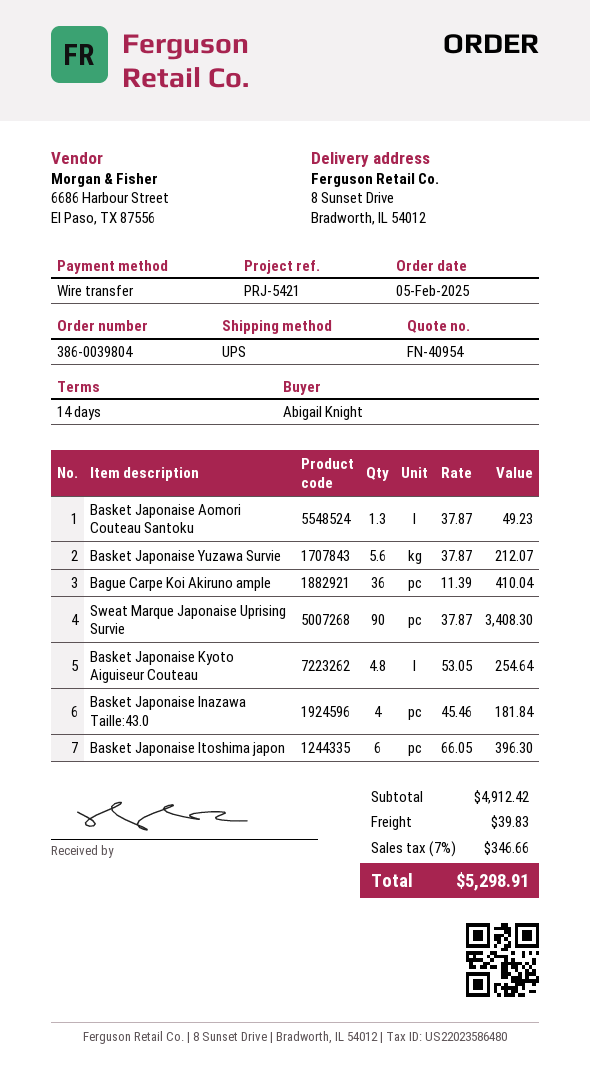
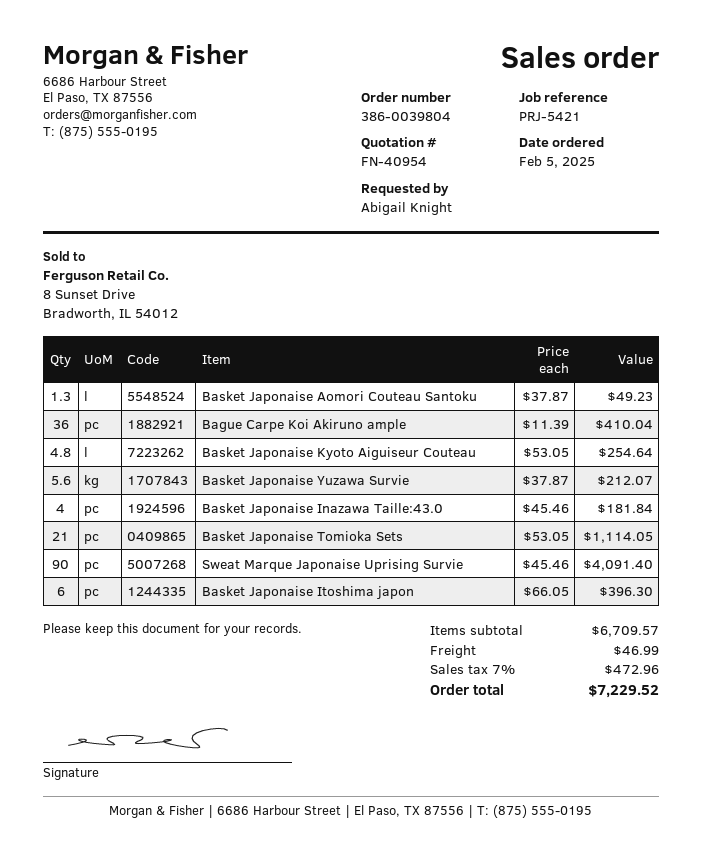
Sweat Marque Japonaise Uprising Survie: 90 x 37.87 = 3408.30 -> 90 x 45.46 = 4091.40
Basket Japonaise Tomioka Sets: none -> 21 x 53.05 = 1114.05
subtotal: 4912.42 -> 6709.57
shipping: 39.83 -> 46.99
tax: 7% = 346.66 -> 7% = 472.96
total: 5298.91 -> 7229.52

